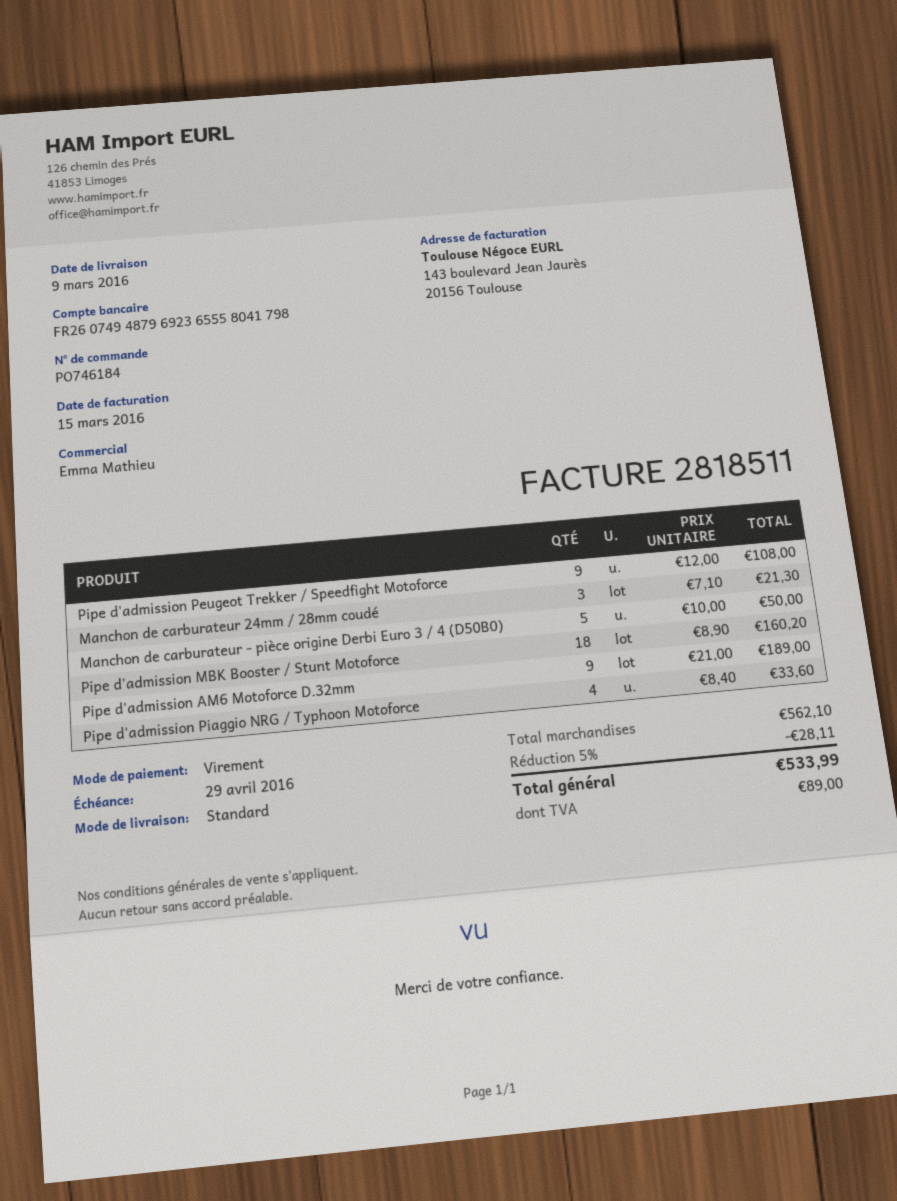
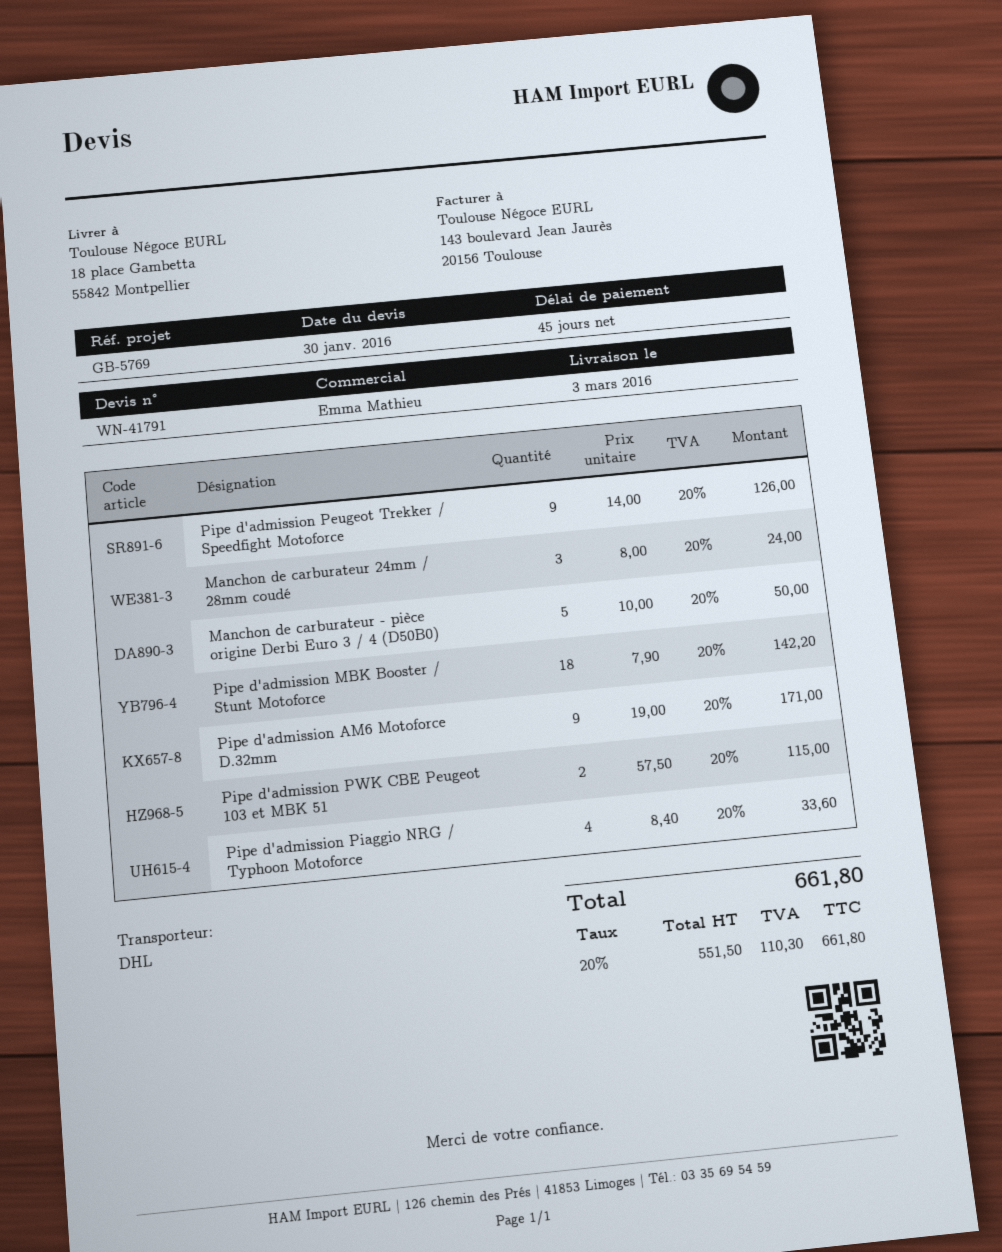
delivery date: 2016-03-09 -> 2016-03-03
shipping method: standard -> DHL
Pipe d'admission Peugeot Trekker / Speedfight Motoforce: 9 x 12.00 = 108.00 -> 9 x 14.00 = 126.00
Manchon de carburateur 24mm / 28mm coudé: 3 x 7.10 = 21.30 -> 3 x 8.00 = 24.00
Pipe d'admission MBK Booster / Stunt Motoforce: 18 x 8.90 = 160.20 -> 18 x 7.90 = 142.20
Pipe d'admission AM6 Motoforce D.32mm: 9 x 21.00 = 189.00 -> 9 x 19.00 = 171.00
Pipe d'admission PWK CBE Peugeot 103 et MBK 51: none -> 2 x 57.50 = 115.00
discount: 5% = 28.11 -> none
tax: 89.00 -> 110.30
total: 533.99 -> 661.80

